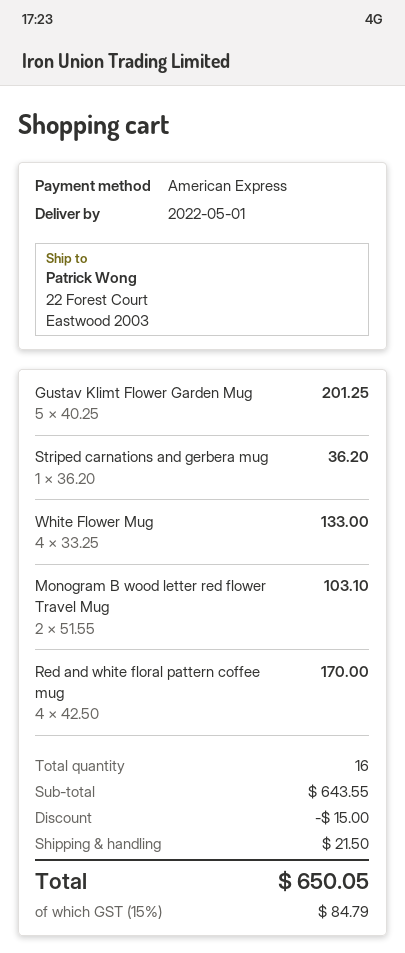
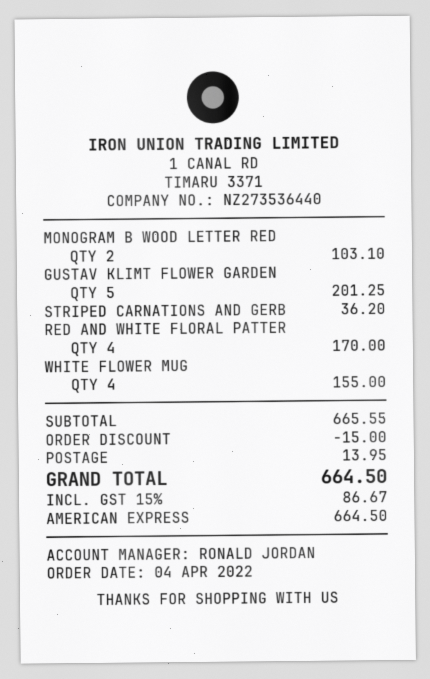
White Flower Mug: 4 for 133.00 -> 4 for 155.00
subtotal: 643.55 -> 665.55
shipping: 21.50 -> 13.95
tax: 15% = 84.79 -> 15% = 86.67
total: 650.05 -> 664.50

